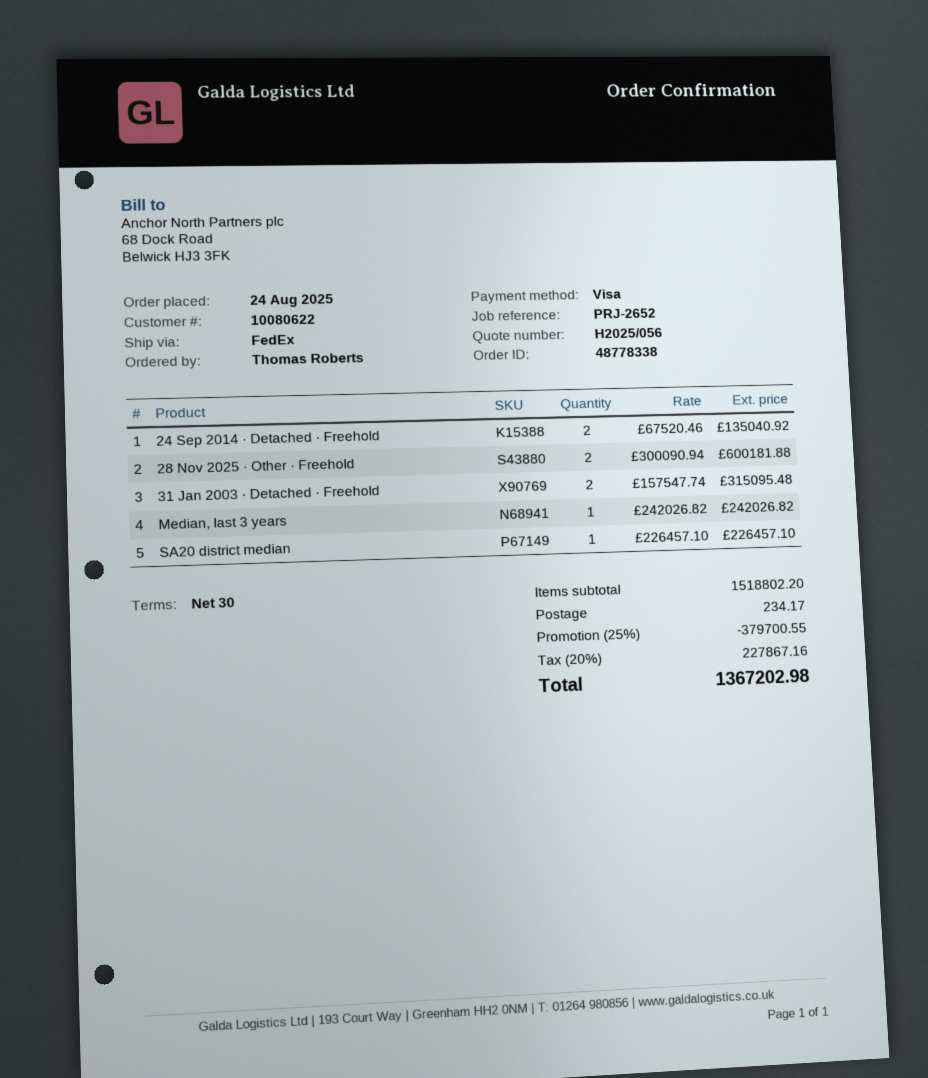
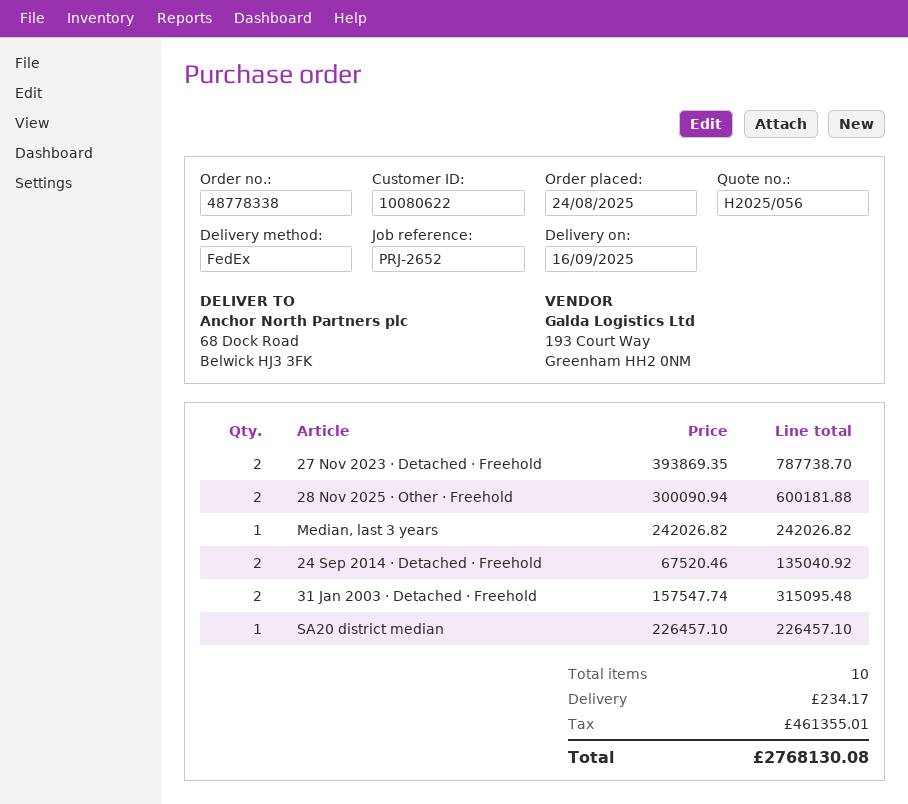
27 Nov 2023 · Detached · Freehold: none -> 2 x 393869.35 = 787738.70
discount: 25% = 379700.55 -> none
tax: 227867.16 -> 461355.01
total: 1367202.98 -> 2768130.08

